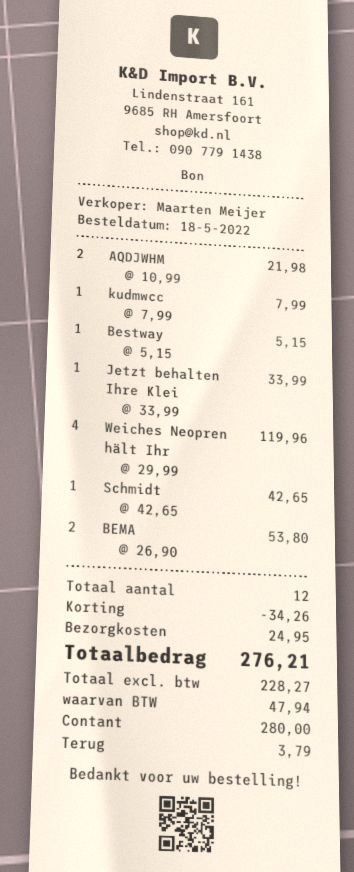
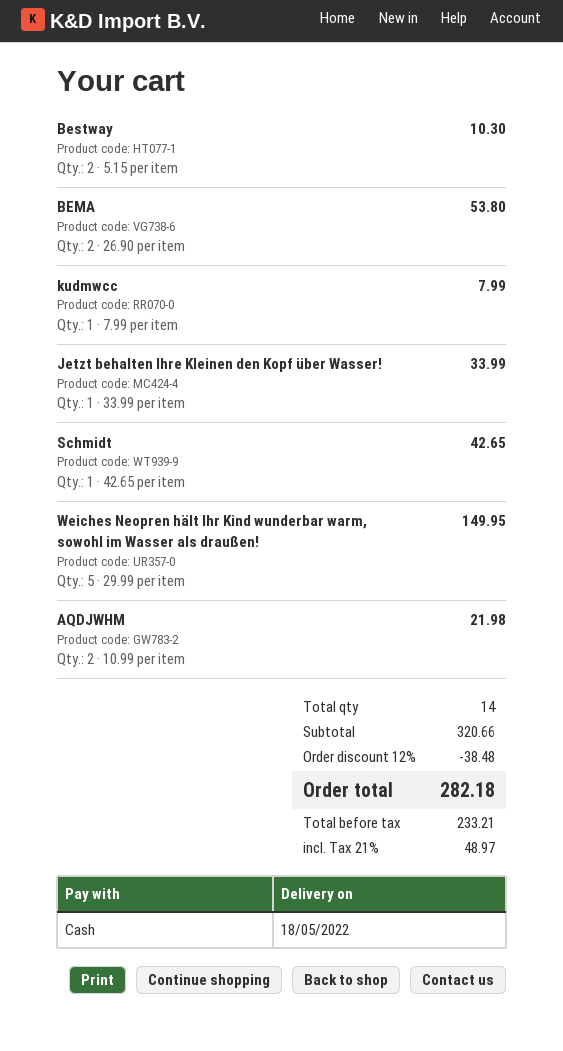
Bestway: 1 x 5.15 = 5.15 -> 2 x 5.15 = 10.30
Weiches Neopren hält Ihr: 4 x 29.99 = 119.96 -> 5 x 29.99 = 149.95
total quantity: 12 -> 14
discount: 34.26 -> 38.48
shipping: 24.95 -> none
net: 228.27 -> 233.21
tax: 47.94 -> 48.97
total: 276.21 -> 282.18

